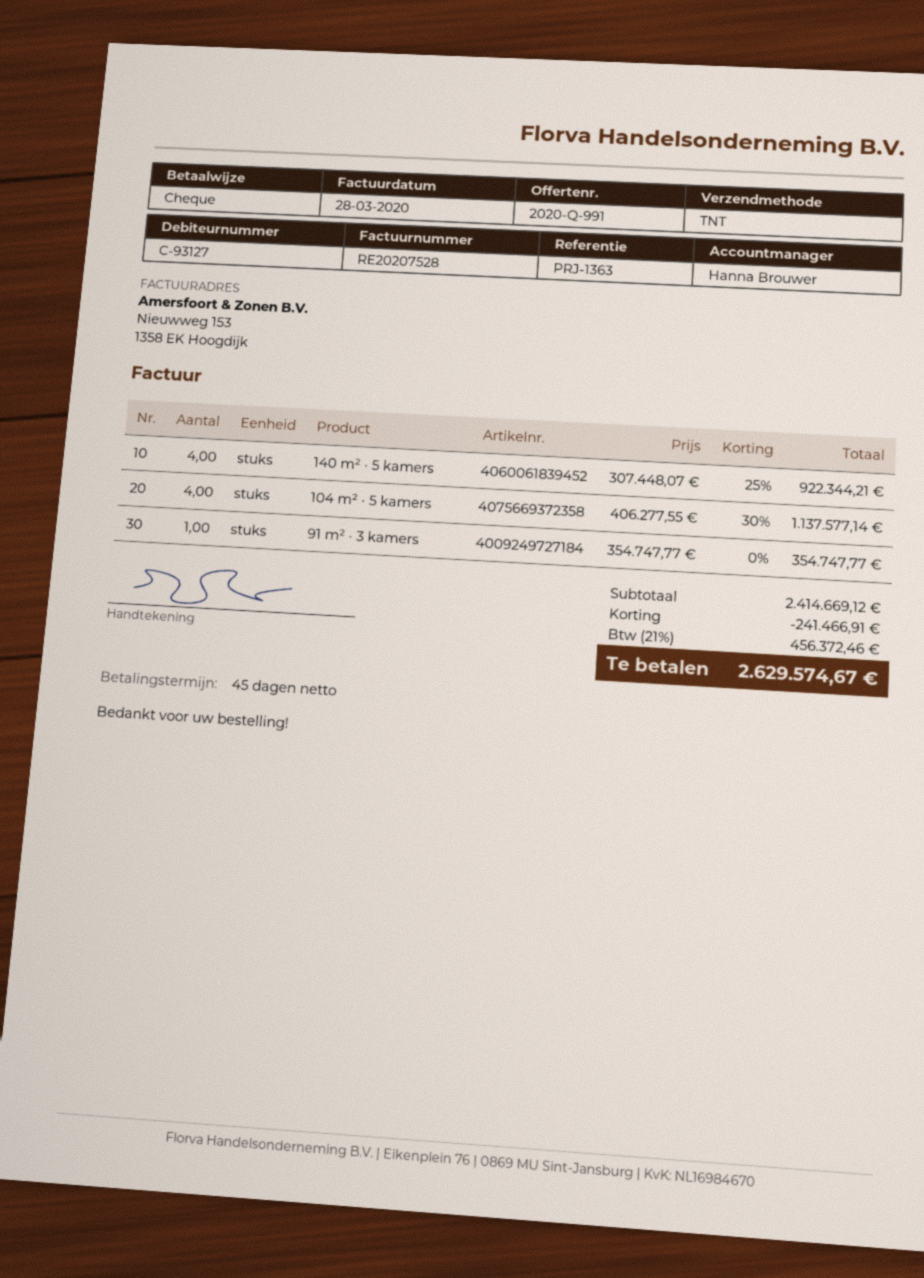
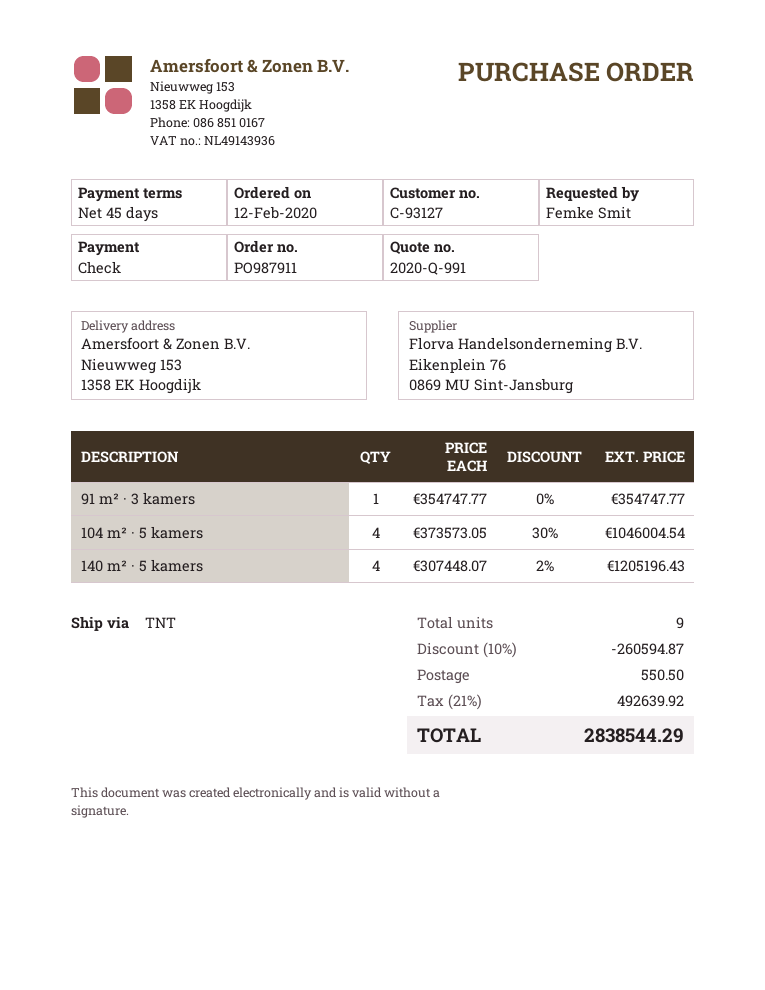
140 m² · 5 kamers: 4 x 307448.07 - 25% = 922344.21 -> 4 x 307448.07 - 2% = 1205196.43
104 m² · 5 kamers: 4 x 406277.55 - 30% = 1137577.14 -> 4 x 373573.05 - 30% = 1046004.54
discount: 241466.91 -> 260594.87
shipping: none -> 550.50
tax: 21% = 456372.46 -> 21% = 492639.92
total: 2629574.67 -> 2838544.29

